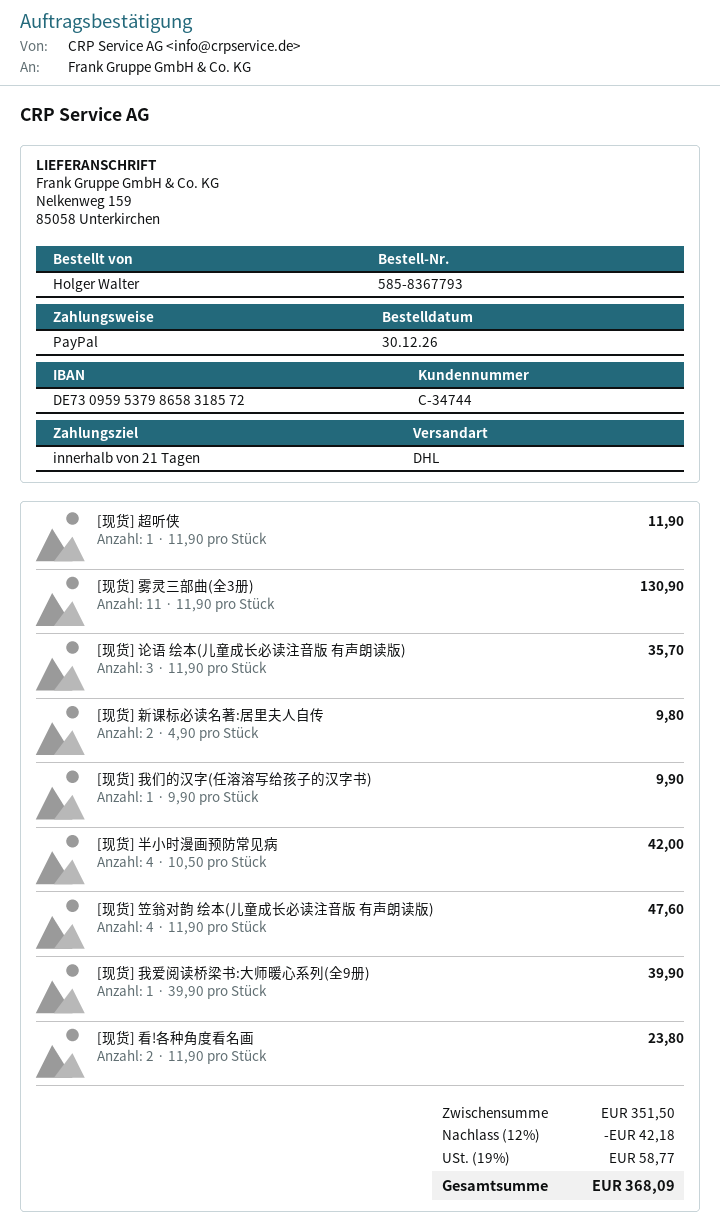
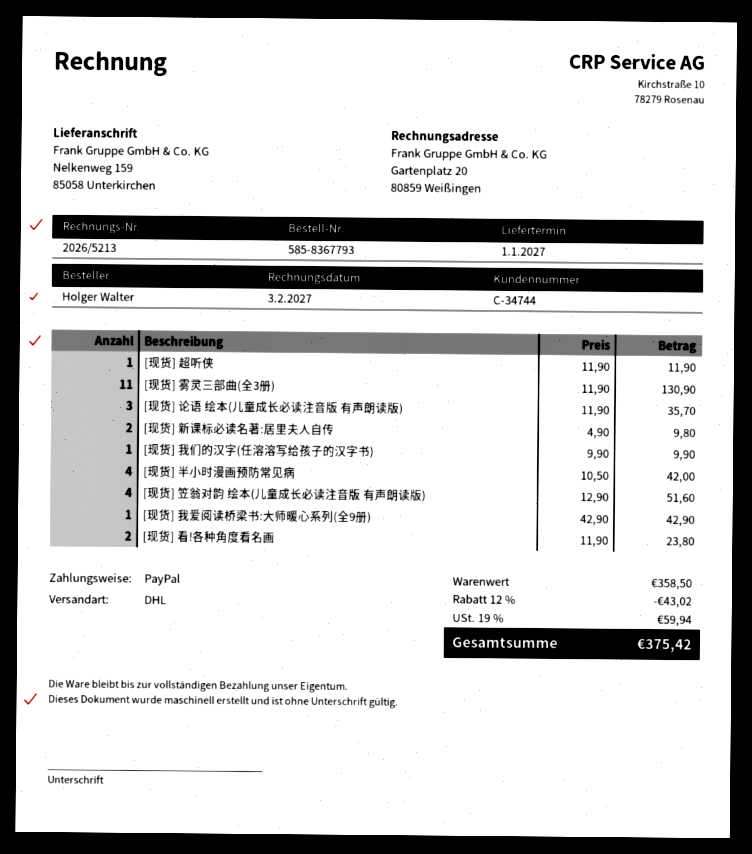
[现货] 笠翁对韵 绘本(儿童成长必读注音版 有声朗读版): 4 x 11.90 = 47.60 -> 4 x 12.90 = 51.60
[现货] 我爱阅读桥梁书:大师暖心系列(全9册): 1 x 39.90 = 39.90 -> 1 x 42.90 = 42.90
subtotal: 351.50 -> 358.50
discount: 12% = 42.18 -> 12% = 43.02
tax: 19% = 58.77 -> 19% = 59.94
total: 368.09 -> 375.42

